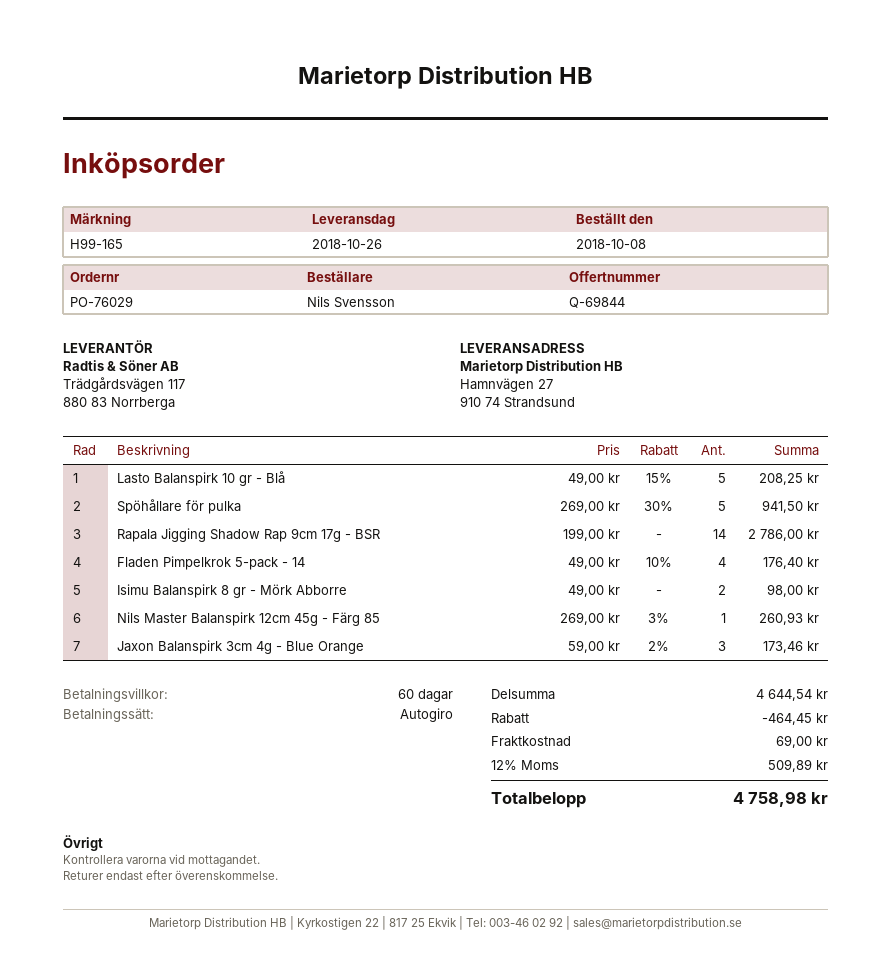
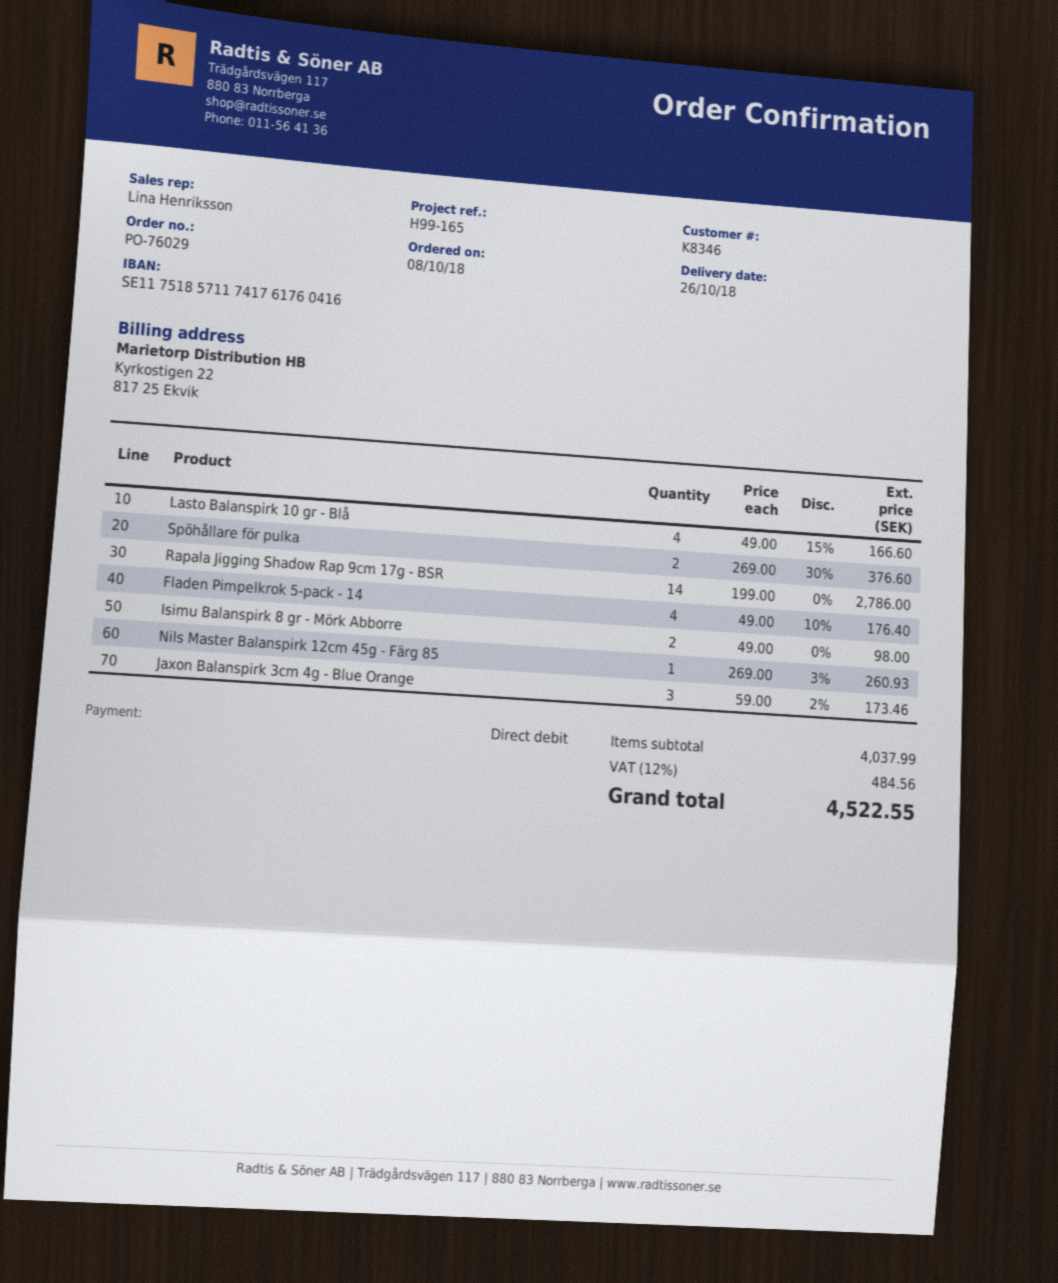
Lasto Balanspirk 10 gr - Blå: 5 x 49.00 - 15% = 208.25 -> 4 x 49.00 - 15% = 166.60
Spöhållare för pulka: 5 x 269.00 - 30% = 941.50 -> 2 x 269.00 - 30% = 376.60
subtotal: 4644.54 -> 4037.99
discount: 464.45 -> none
shipping: 69.00 -> none
tax: 12% = 509.89 -> 12% = 484.56
total: 4758.98 -> 4522.55

